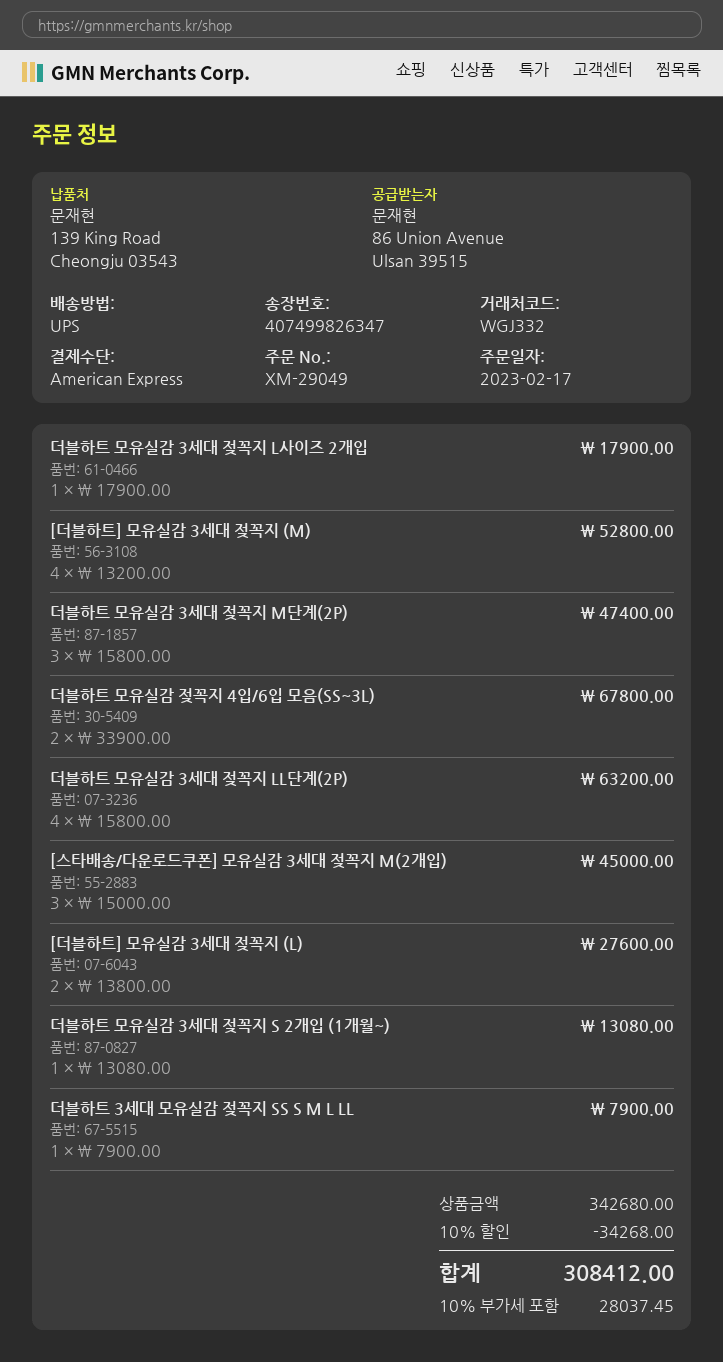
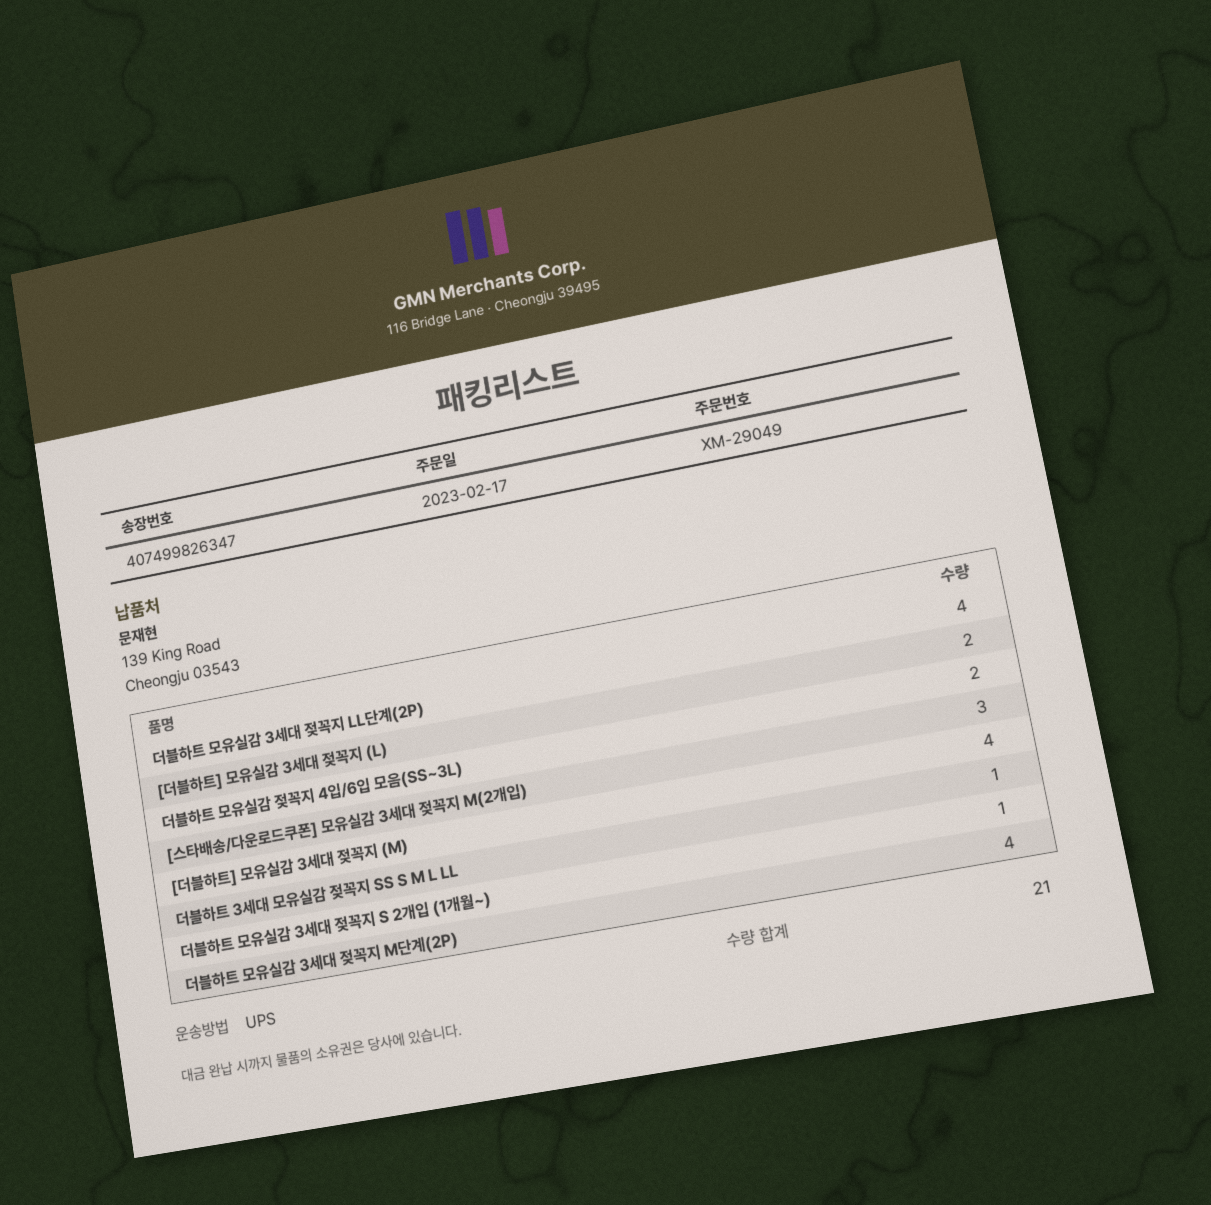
더블하트 모유실감 3세대 젖꼭지 L사이즈 2개입: 1 -> none
더블하트 모유실감 3세대 젖꼭지 M단계(2P): 3 -> 4

